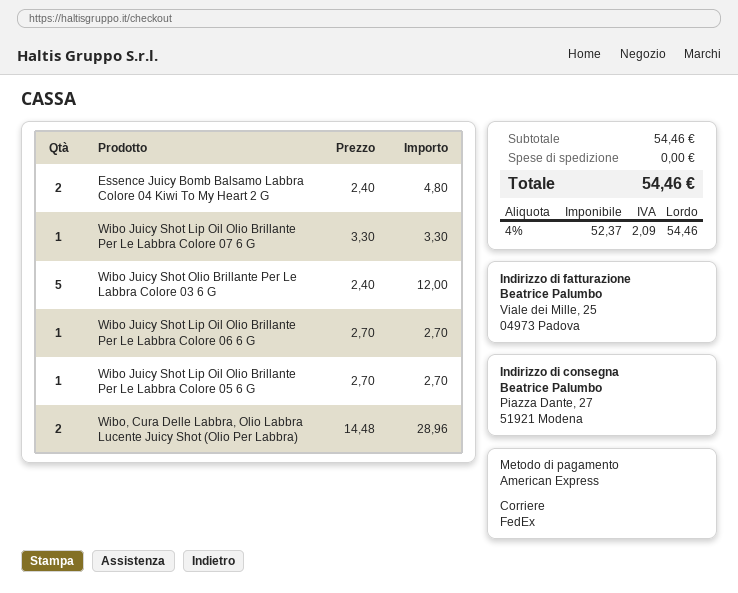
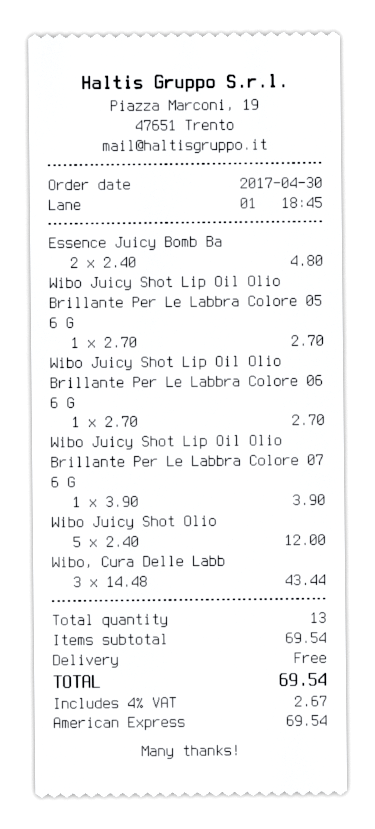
Wibo Juicy Shot Lip Oil Olio Brillante Per Le Labbra Colore 07 6 G: 1 x 3.30 = 3.30 -> 1 x 3.90 = 3.90
Wibo, Cura Delle Labbra, Olio Labbra Lucente Juicy Shot (Olio Per Labbra): 2 x 14.48 = 28.96 -> 3 x 14.48 = 43.44
subtotal: 54.46 -> 69.54
tax: 4% = 2.09 -> 4% = 2.67
total: 54.46 -> 69.54

